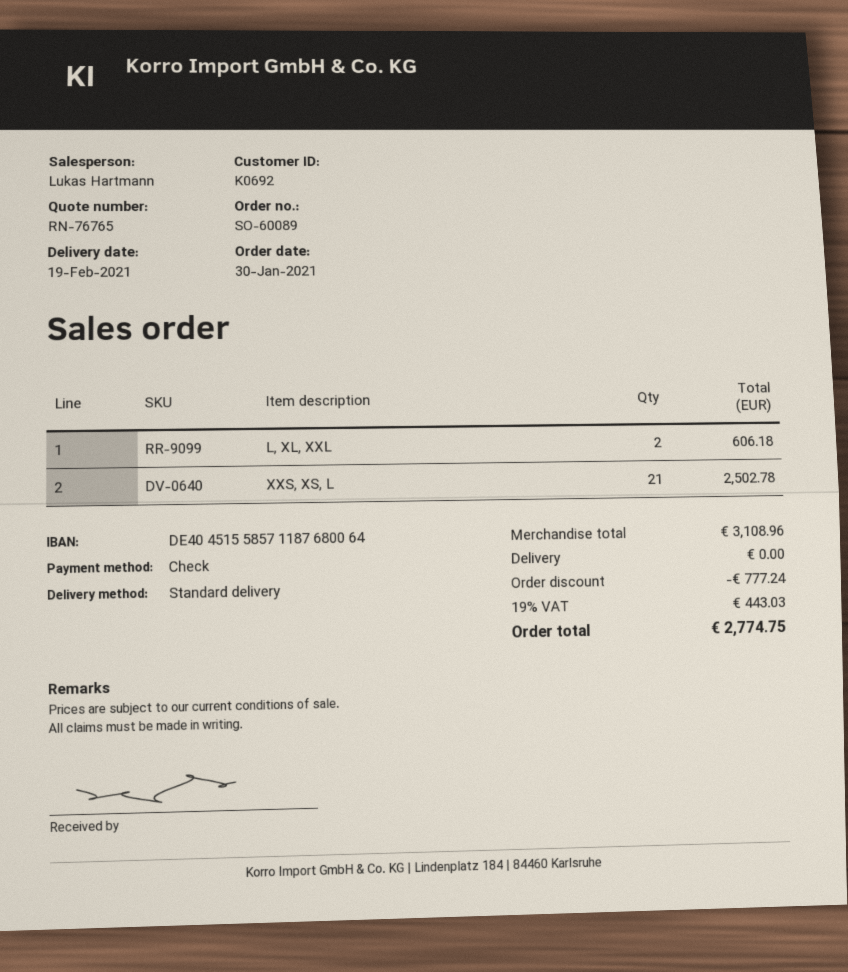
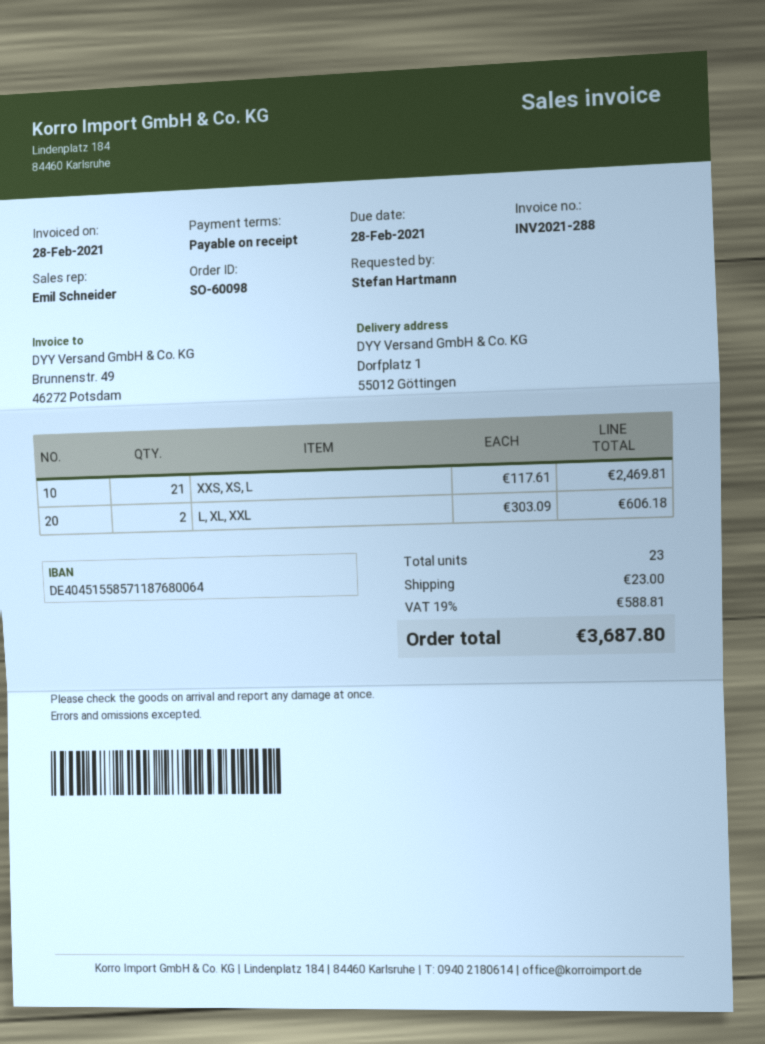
order number: SO-60089 -> SO-60098
sales rep: Lukas Hartmann -> Emil Schneider
XXS, XS, L: 21 for 2502.78 -> 21 for 2469.81
discount: 777.24 -> none
shipping: 0.00 -> 23.00
tax: 19% = 443.03 -> 19% = 588.81
total: 2774.75 -> 3687.80

